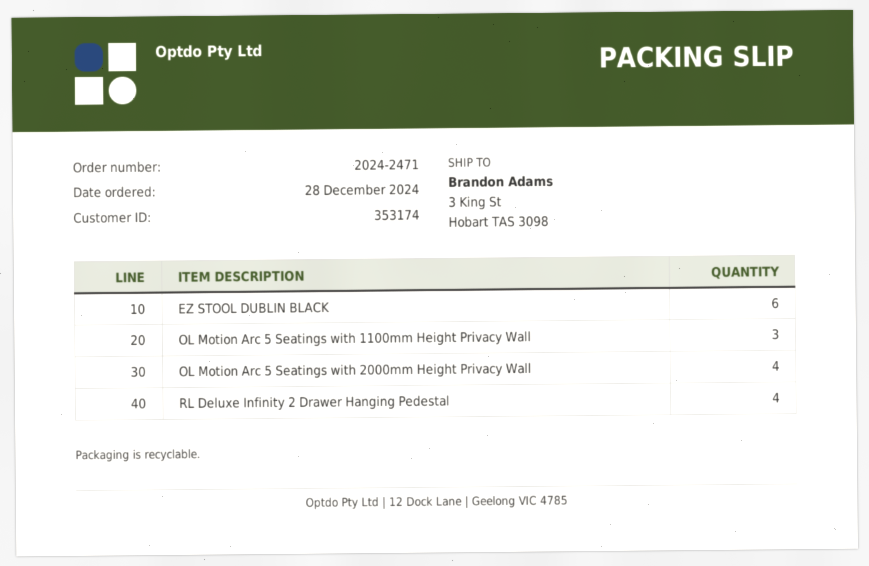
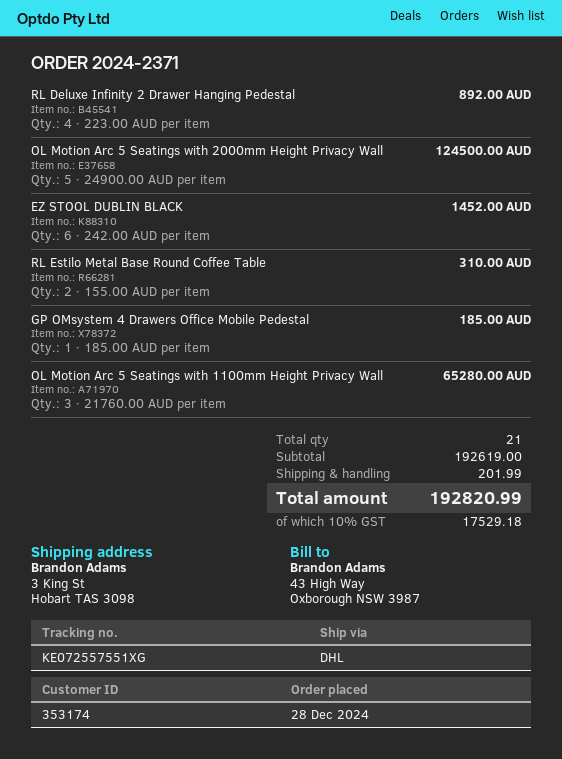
order number: 2024-2471 -> 2024-2371
OL Motion Arc 5 Seatings with 2000mm Height Privacy Wall: 4 -> 5
RL Estilo Metal Base Round Coffee Table: none -> 2
GP OMsystem 4 Drawers Office Mobile Pedestal: none -> 1

